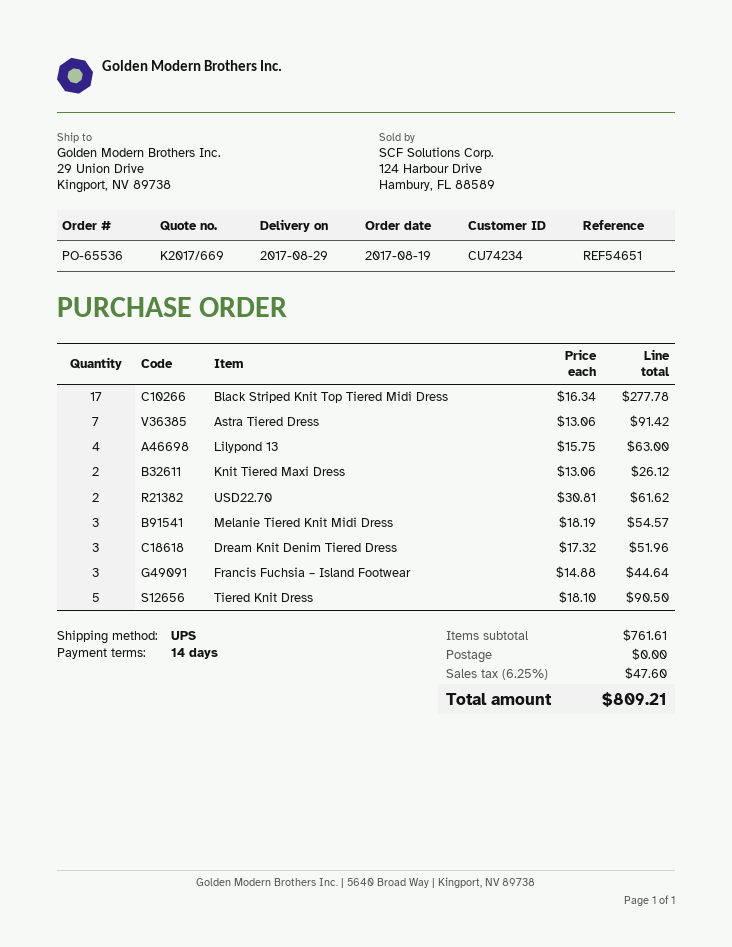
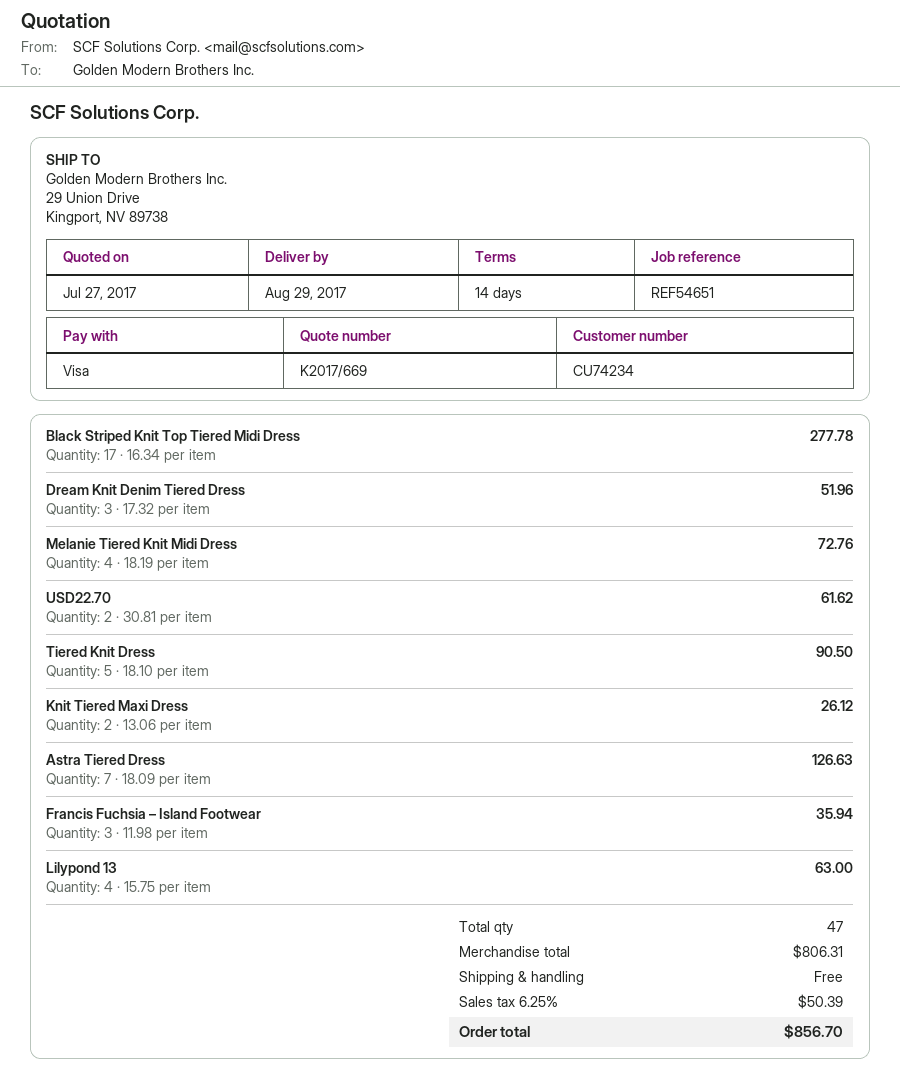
Astra Tiered Dress: 7 x 13.06 = 91.42 -> 7 x 18.09 = 126.63
Melanie Tiered Knit Midi Dress: 3 x 18.19 = 54.57 -> 4 x 18.19 = 72.76
Francis Fuchsia – Island Footwear: 3 x 14.88 = 44.64 -> 3 x 11.98 = 35.94
subtotal: 761.61 -> 806.31
tax: 6.25% = 47.60 -> 6.25% = 50.39
total: 809.21 -> 856.70

